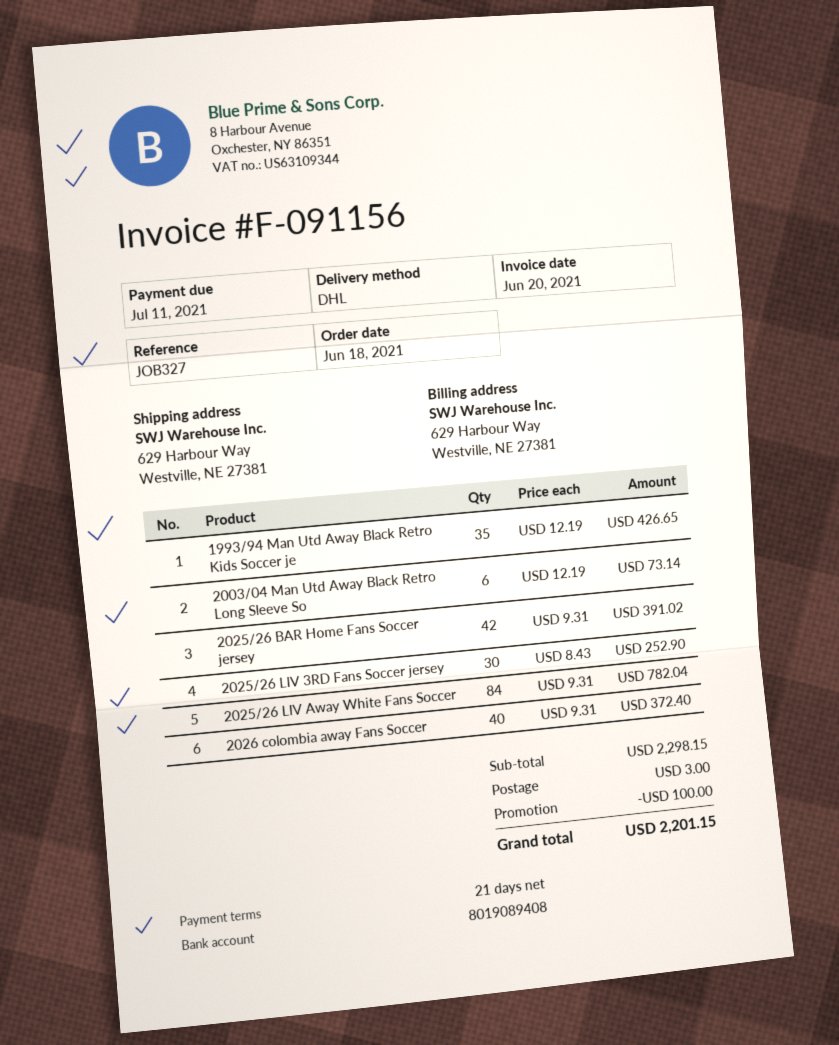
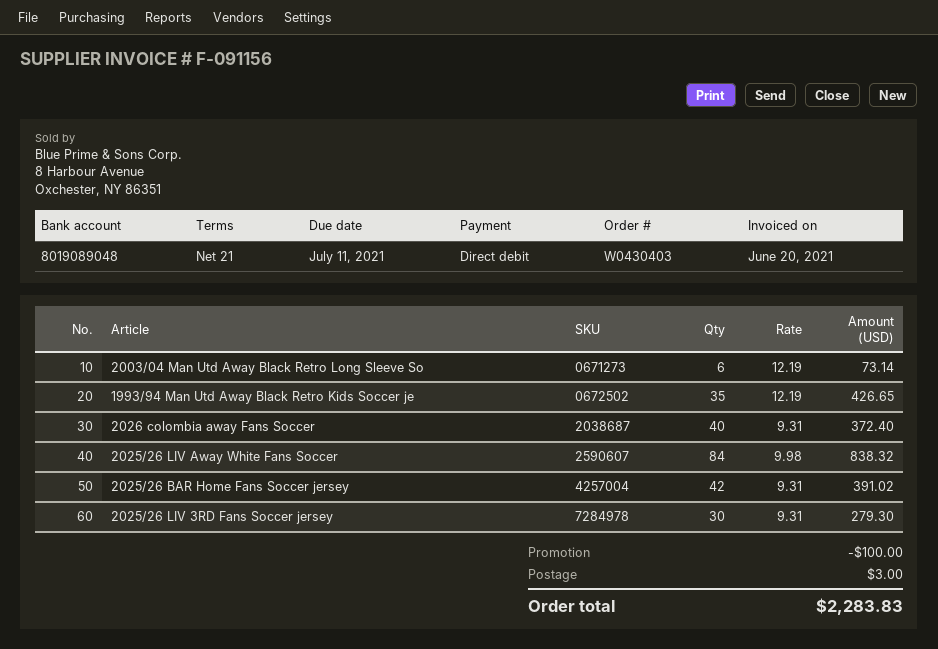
bank account: 8019089408 -> 8019089048
2025/26 LIV 3RD Fans Soccer jersey: 30 x 8.43 = 252.90 -> 30 x 9.31 = 279.30
2025/26 LIV Away White Fans Soccer: 84 x 9.31 = 782.04 -> 84 x 9.98 = 838.32
total: 2201.15 -> 2283.83

